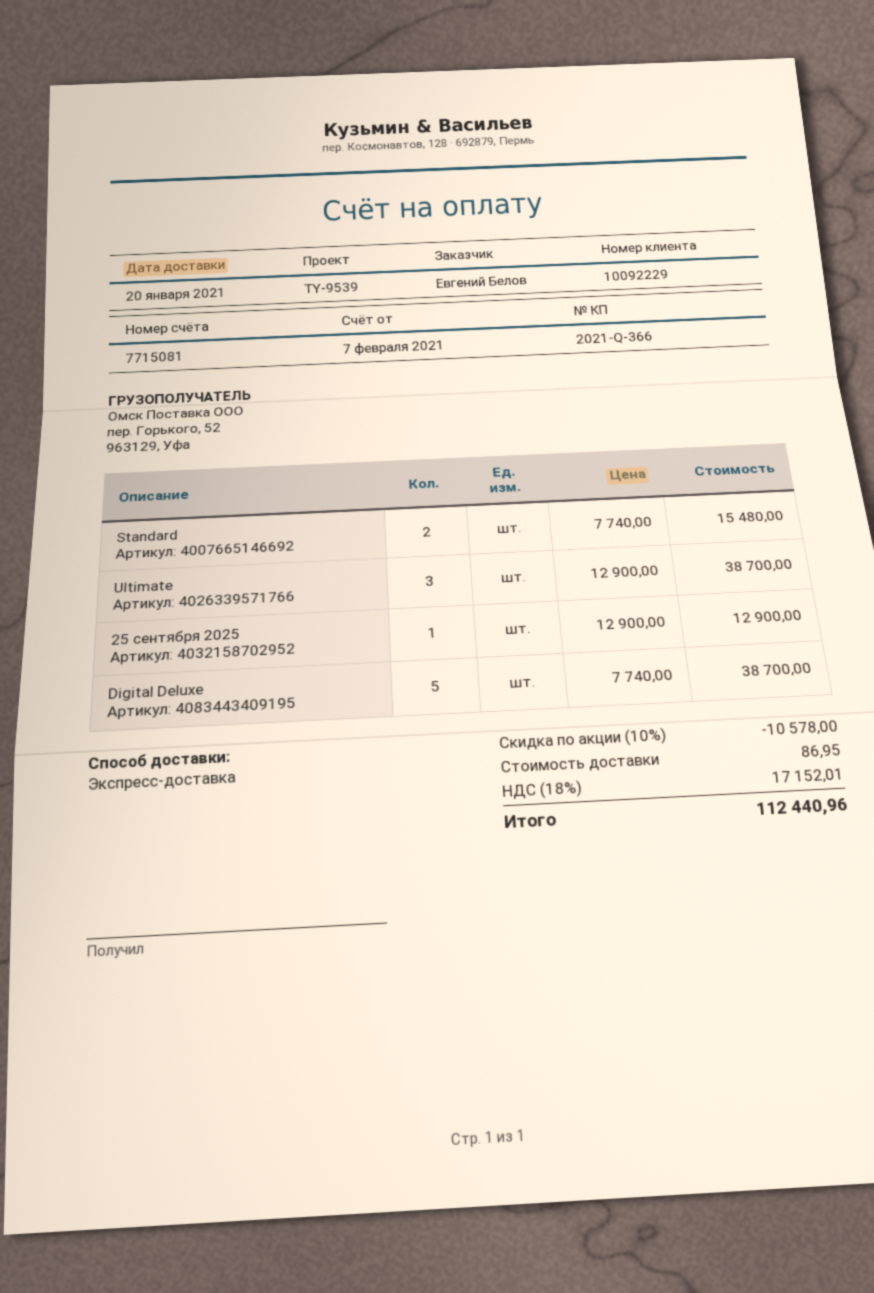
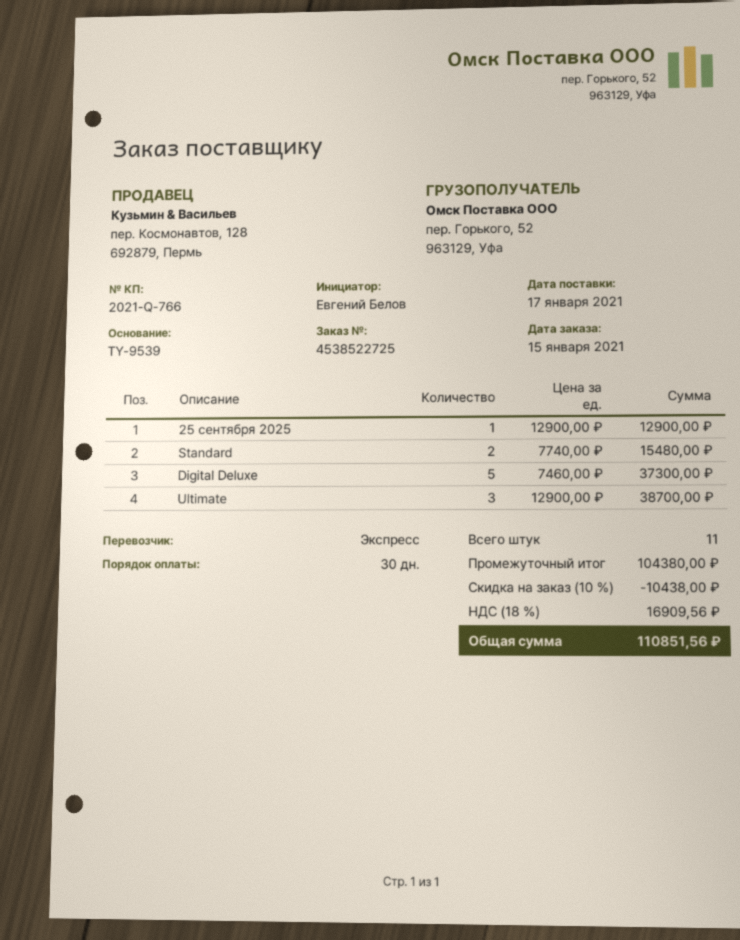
quote number: 2021-Q-366 -> 2021-Q-766
delivery date: 2021-01-20 -> 2021-01-17
Digital Deluxe: 5 x 7740.00 = 38700.00 -> 5 x 7460.00 = 37300.00
discount: 10% = 10578.00 -> 10% = 10438.00
shipping: 86.95 -> none
tax: 18% = 17152.01 -> 18% = 16909.56
total: 112440.96 -> 110851.56

